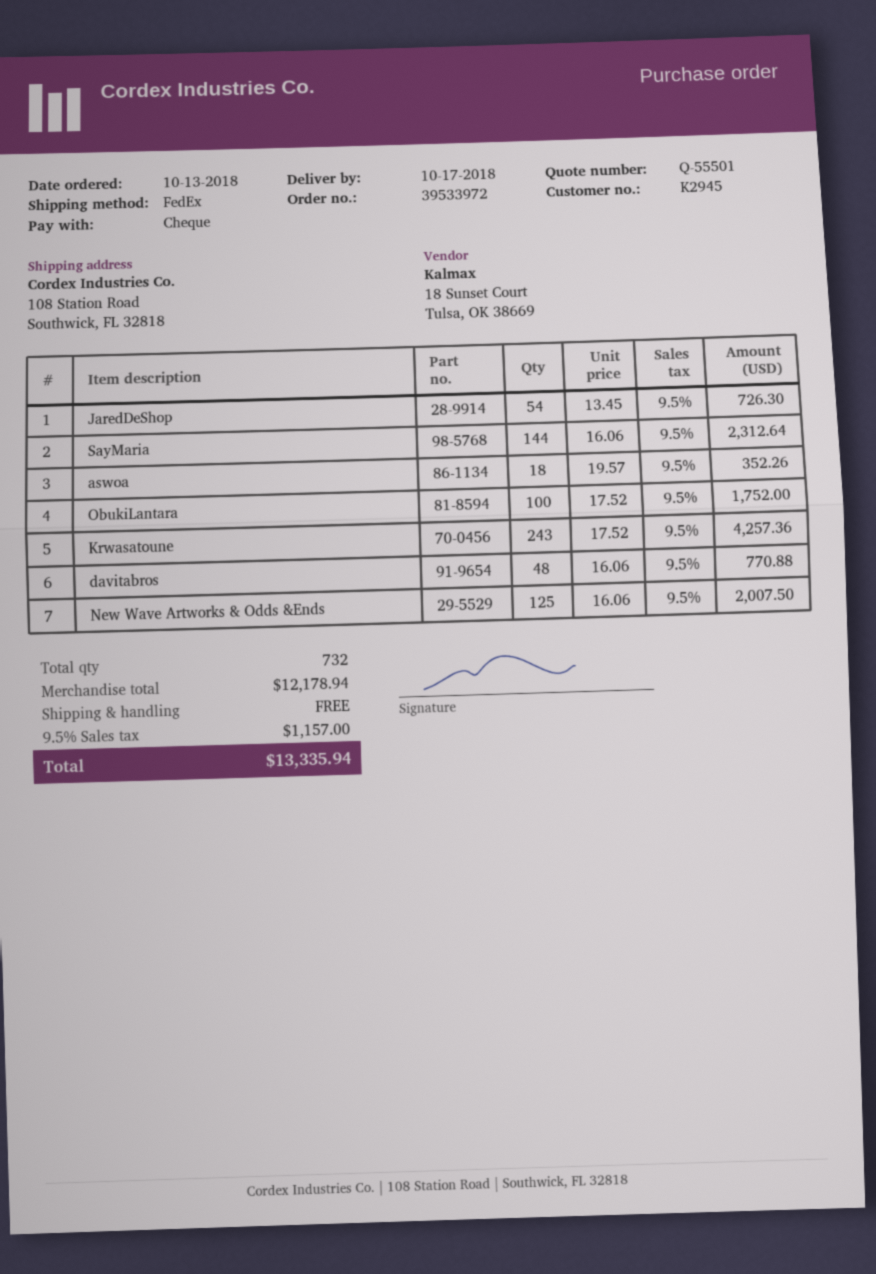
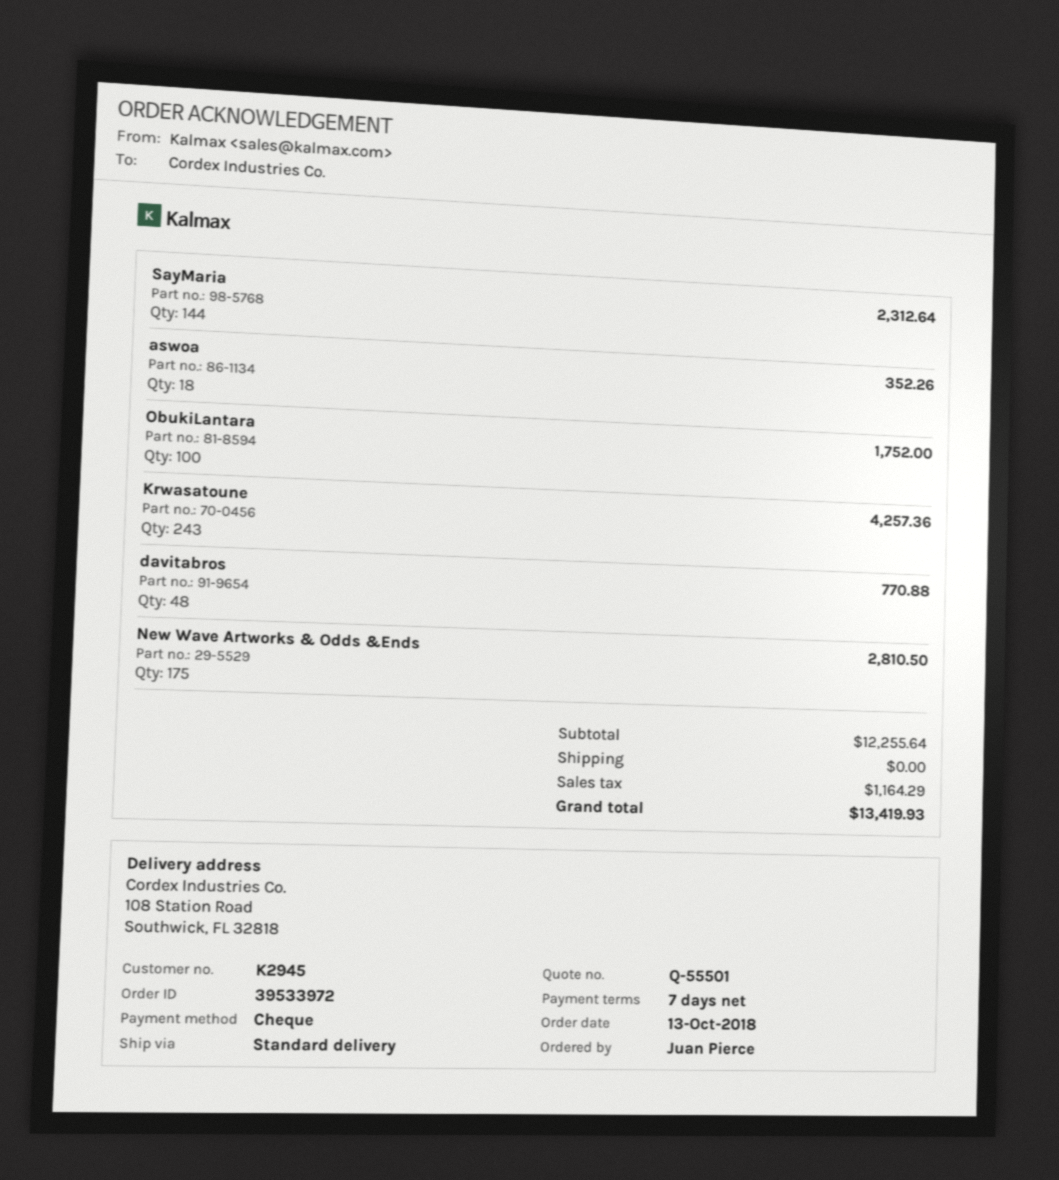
shipping method: FedEx -> standard
JaredDeShop: 54 for 726.30 -> none
New Wave Artworks & Odds &Ends: 125 for 2007.50 -> 175 for 2810.50
subtotal: 12178.94 -> 12255.64
tax: 1157.00 -> 1164.29
total: 13335.94 -> 13419.93

